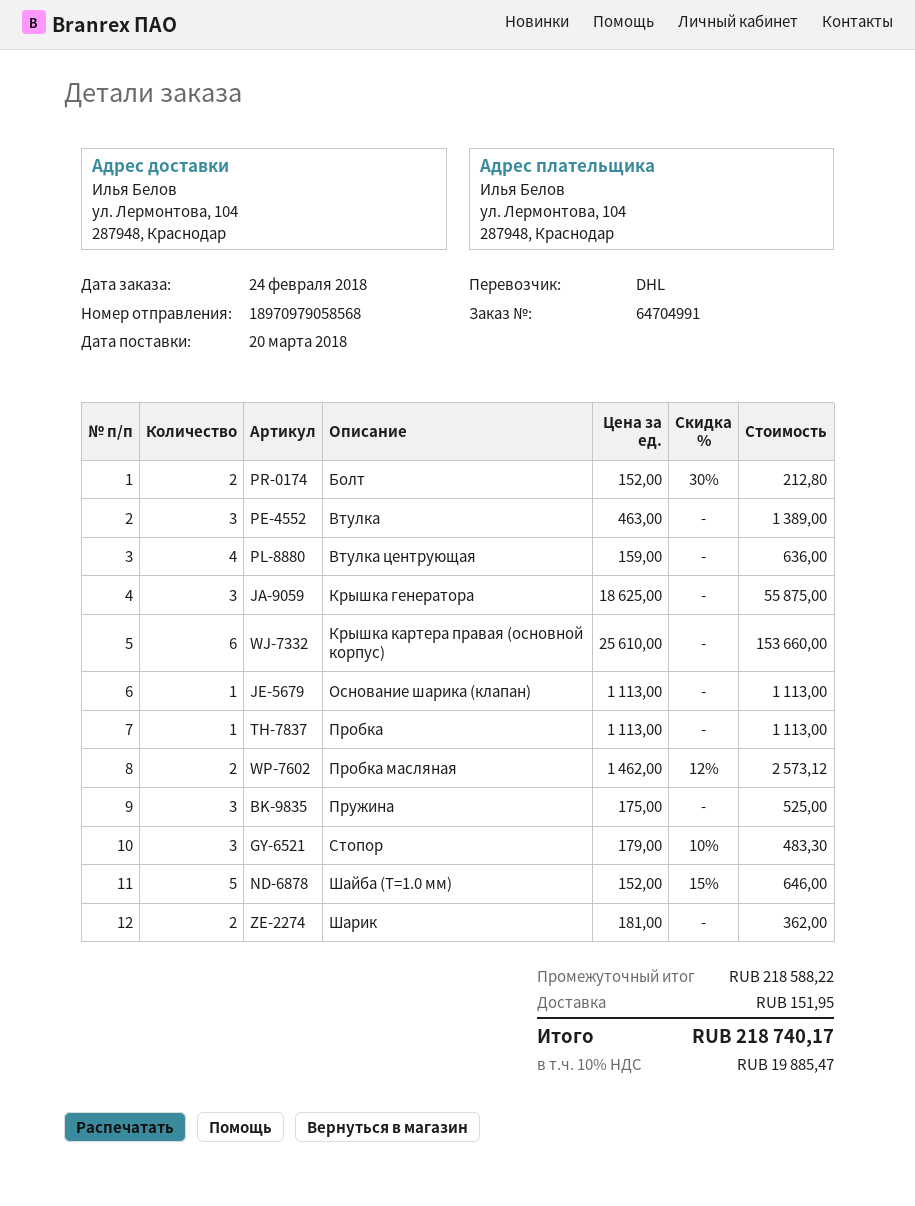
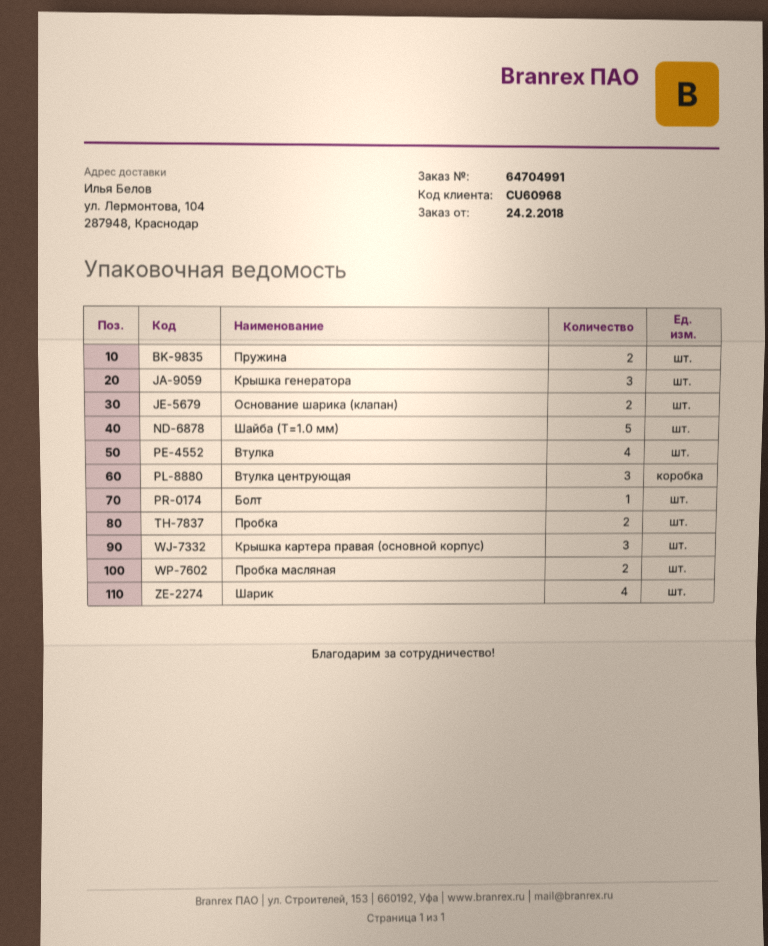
Болт: 2 -> 1
Втулка: 3 -> 4
Втулка центрующая: 4 -> 3
Крышка картера правая (основной корпус): 6 -> 3
Основание шарика (клапан): 1 -> 2
Пробка: 1 -> 2
Пружина: 3 -> 2
Стопор: 3 -> none
Шарик: 2 -> 4

